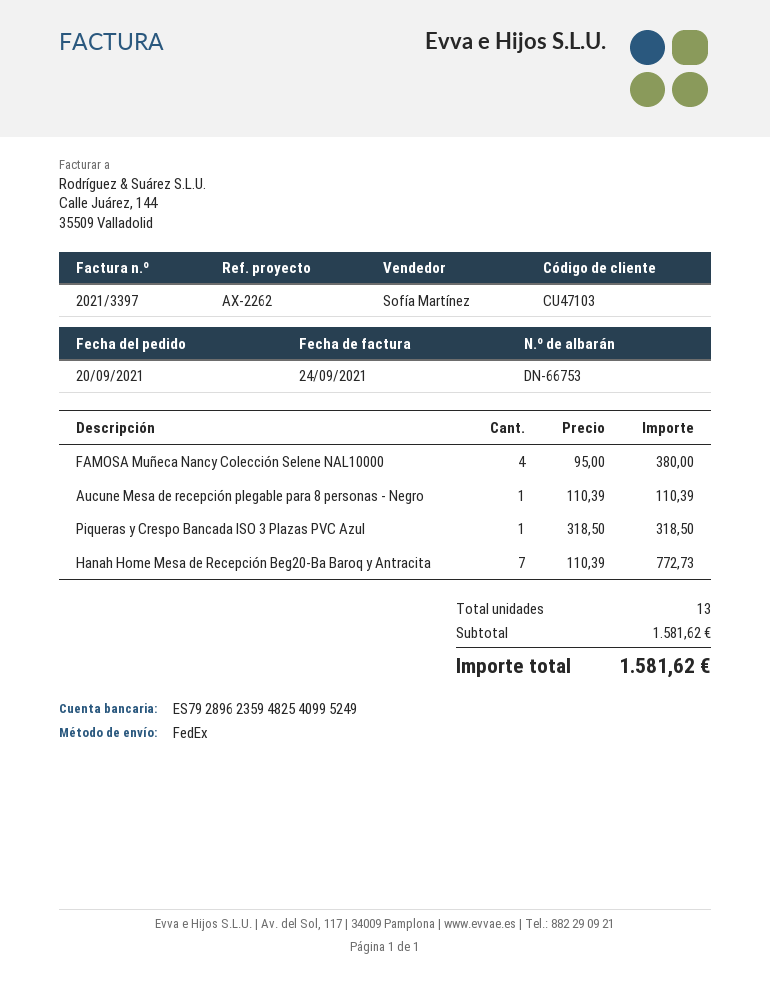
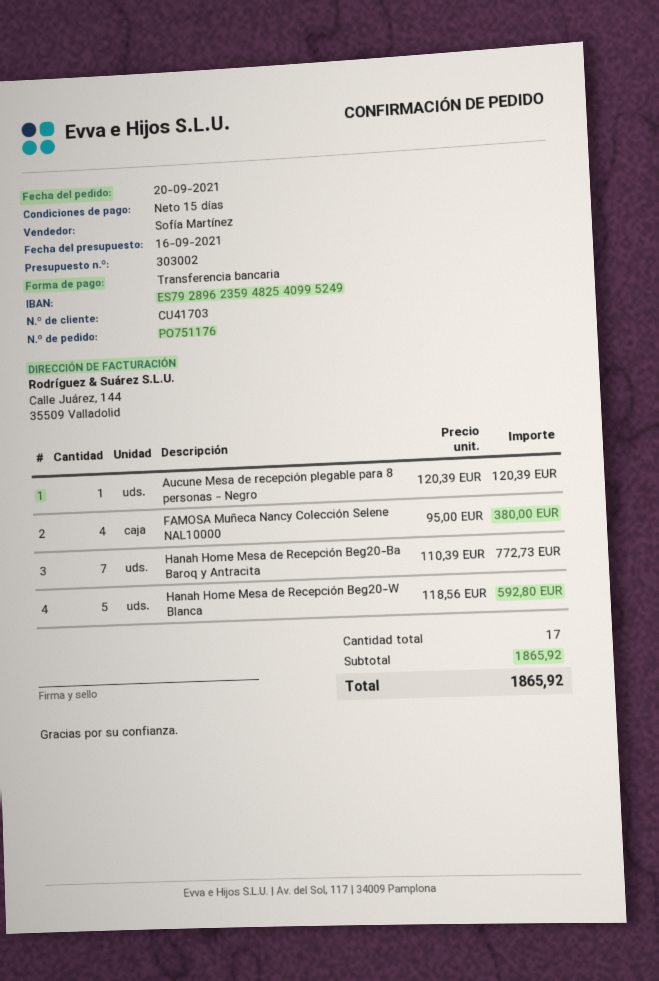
customer number: CU47103 -> CU41703
Aucune Mesa de recepción plegable para 8 personas - Negro: 1 x 110.39 = 110.39 -> 1 x 120.39 = 120.39
Piqueras y Crespo Bancada ISO 3 Plazas PVC Azul: 1 x 318.50 = 318.50 -> none
Hanah Home Mesa de Recepción Beg20-W Blanca: none -> 5 x 118.56 = 592.80
total quantity: 13 -> 17
subtotal: 1581.62 -> 1865.92
total: 1581.62 -> 1865.92

